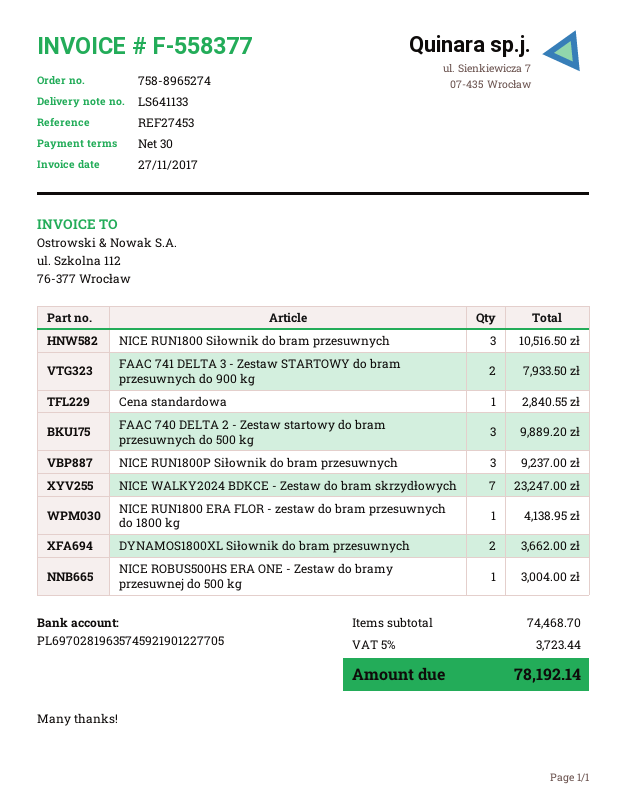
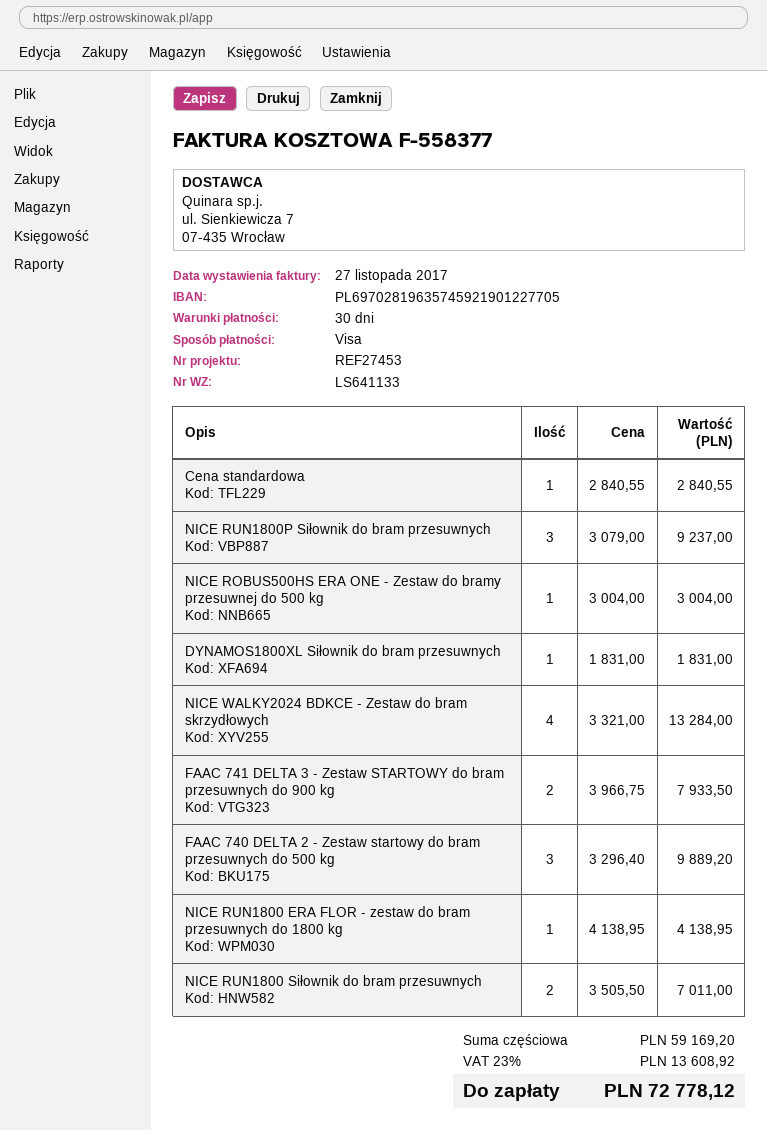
NICE RUN1800 Siłownik do bram przesuwnych: 3 for 10516.50 -> 2 for 7011.00
NICE WALKY2024 BDKCE - Zestaw do bram skrzydłowych: 7 for 23247.00 -> 4 for 13284.00
DYNAMOS1800XL Siłownik do bram przesuwnych: 2 for 3662.00 -> 1 for 1831.00
subtotal: 74468.70 -> 59169.20
tax: 5% = 3723.44 -> 23% = 13608.92
total: 78192.14 -> 72778.12

